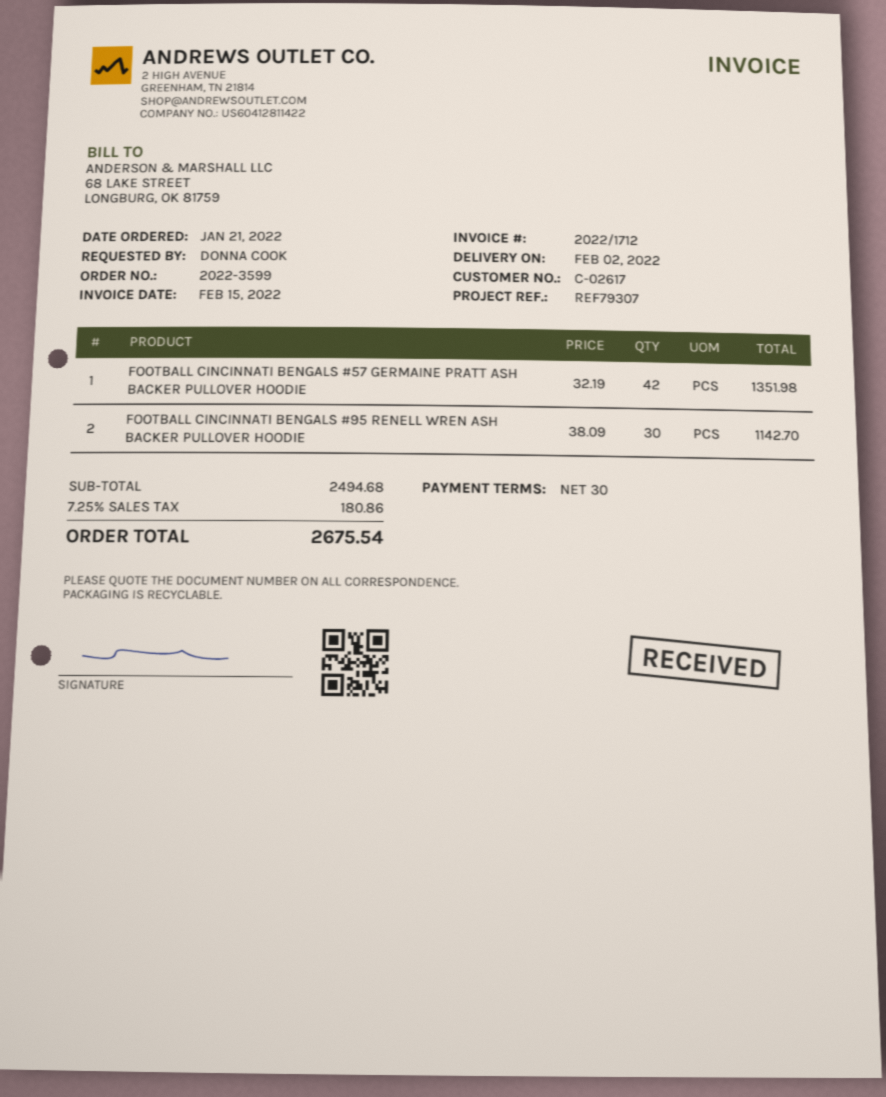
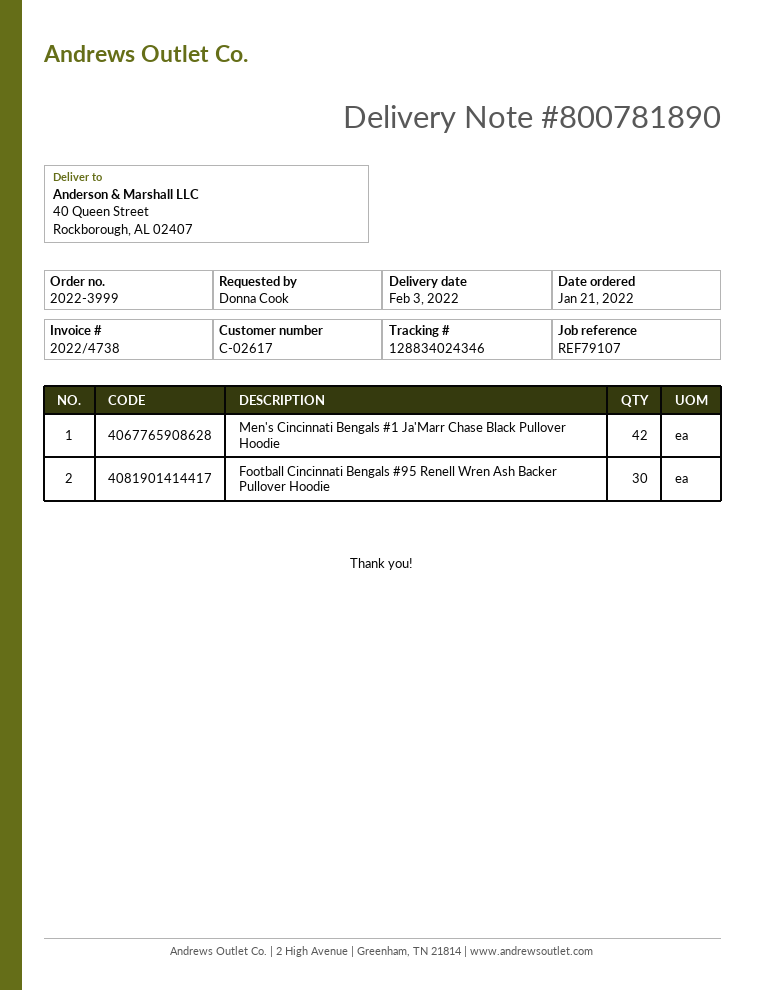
order number: 2022-3599 -> 2022-3999
delivery date: 2022-02-02 -> 2022-02-03
invoice number: 2022/1712 -> 2022/4738
reference: REF79307 -> REF79107
FOOTBALL CINCINNATI BENGALS #57 GERMAINE PRATT ASH BACKER PULLOVER HOODIE: 42 -> none
Men's Cincinnati Bengals #1 Ja'Marr Chase Black Pullover Hoodie: none -> 42

